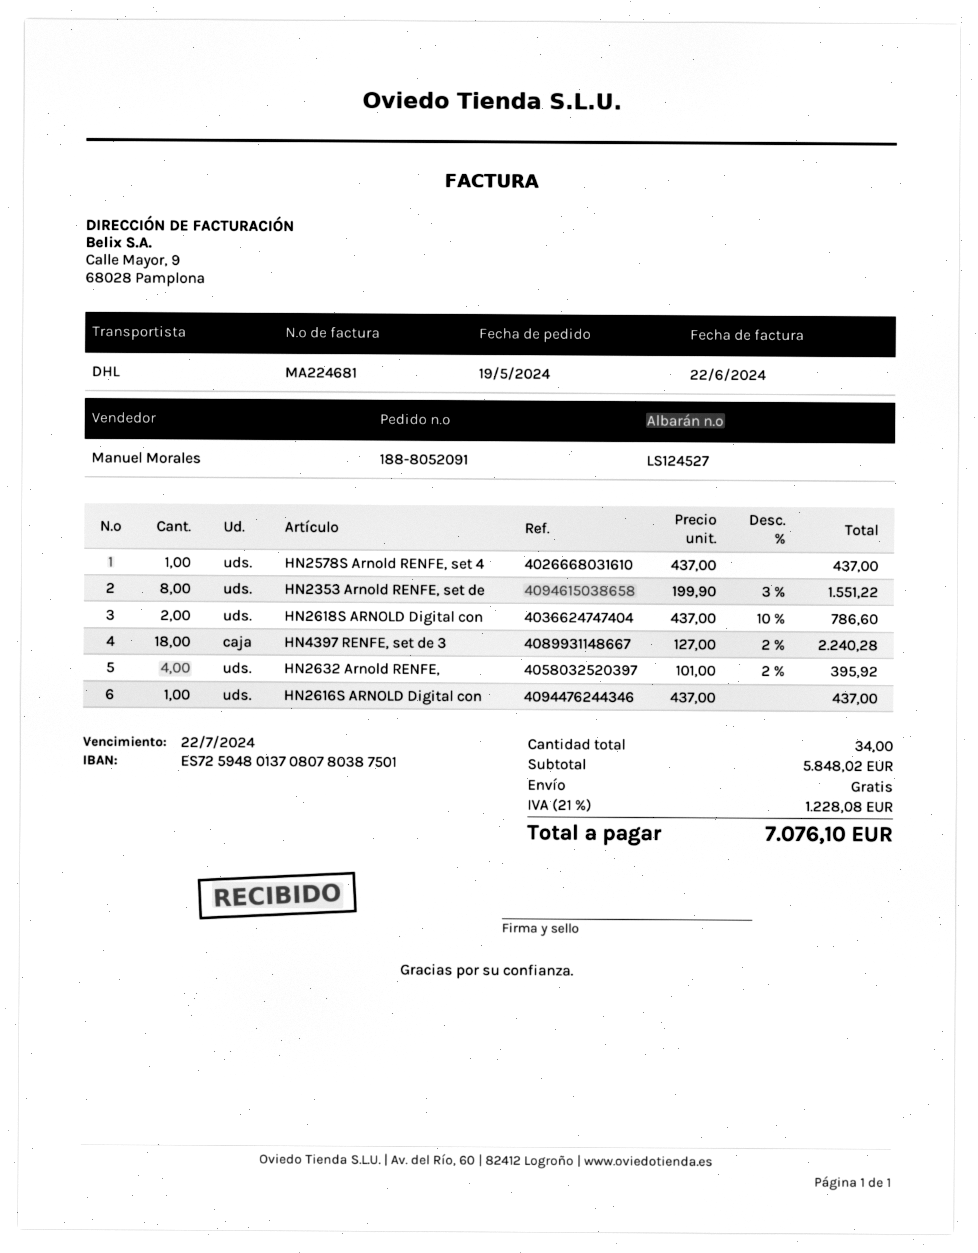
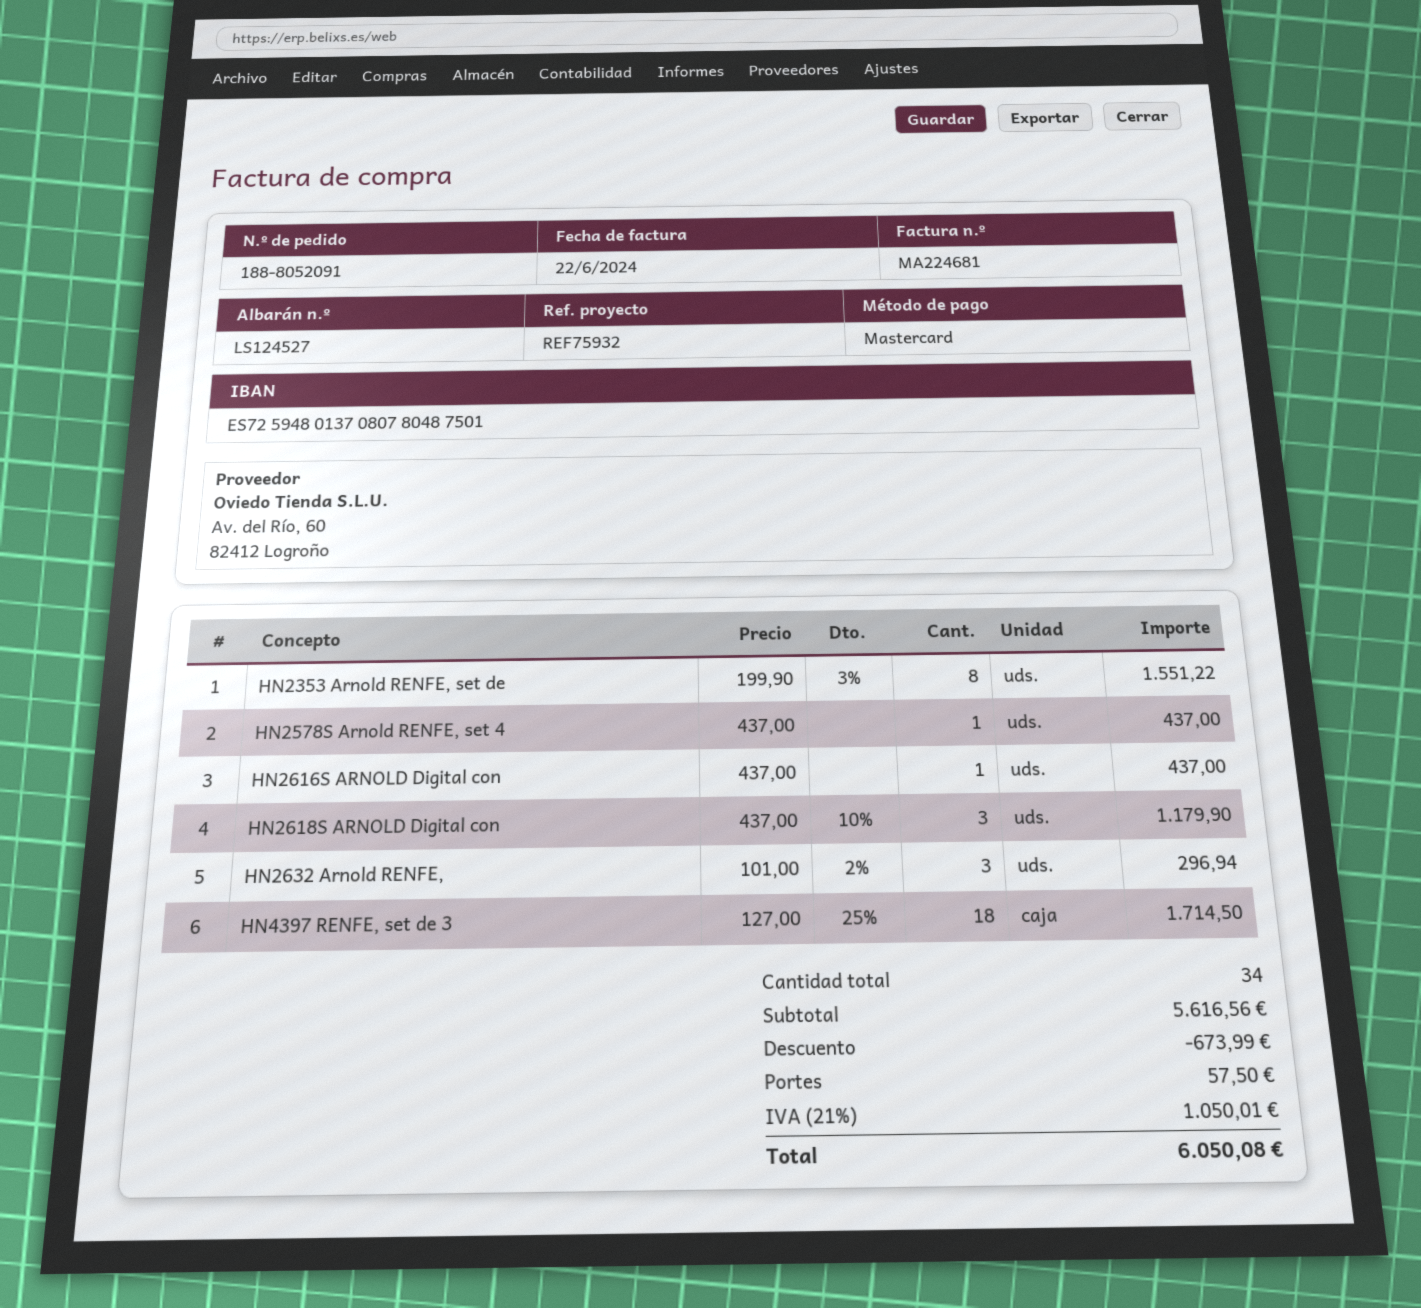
bank account: ES7259480137080780387501 -> ES7259480137080780487501
HN2618S ARNOLD Digital con: 2 x 437.00 - 10% = 786.60 -> 3 x 437.00 - 10% = 1179.90
HN4397 RENFE, set de 3: 18 x 127.00 - 2% = 2240.28 -> 18 x 127.00 - 25% = 1714.50
HN2632 Arnold RENFE,: 4 x 101.00 - 2% = 395.92 -> 3 x 101.00 - 2% = 296.94
subtotal: 5848.02 -> 5616.56
discount: none -> 673.99
shipping: 0.00 -> 57.50
tax: 21% = 1228.08 -> 21% = 1050.01
total: 7076.10 -> 6050.08

